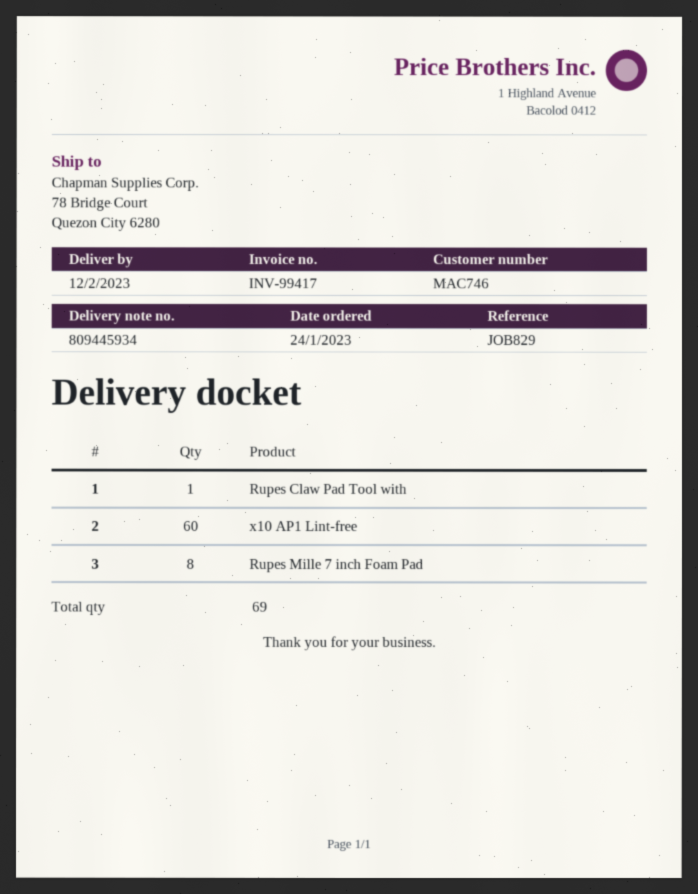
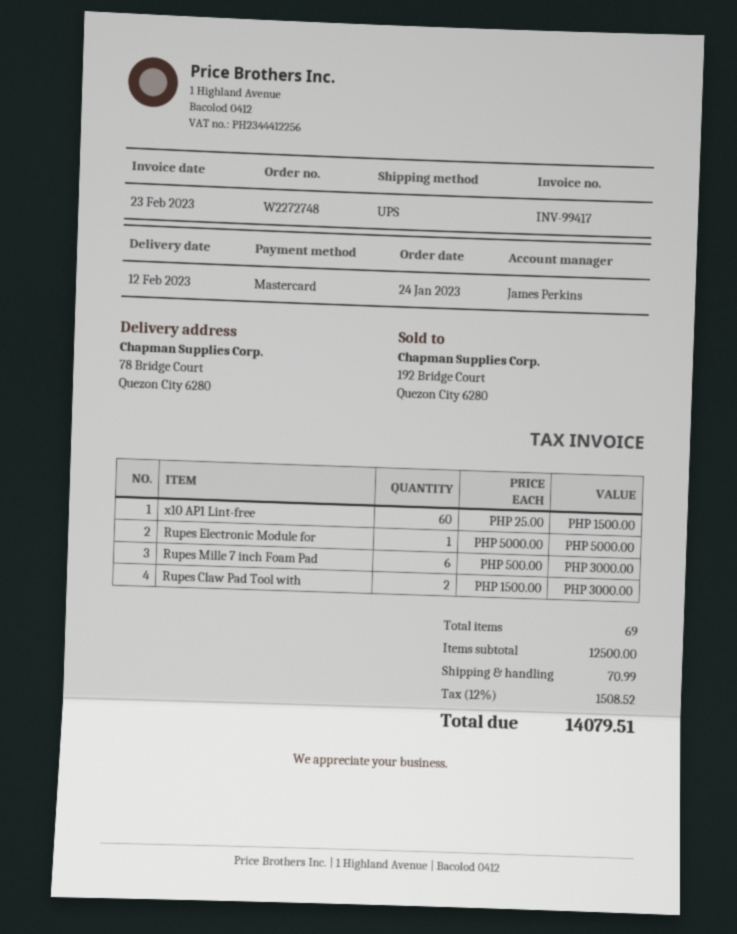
Rupes Claw Pad Tool with: 1 -> 2
Rupes Mille 7 inch Foam Pad: 8 -> 6
Rupes Electronic Module for: none -> 1

